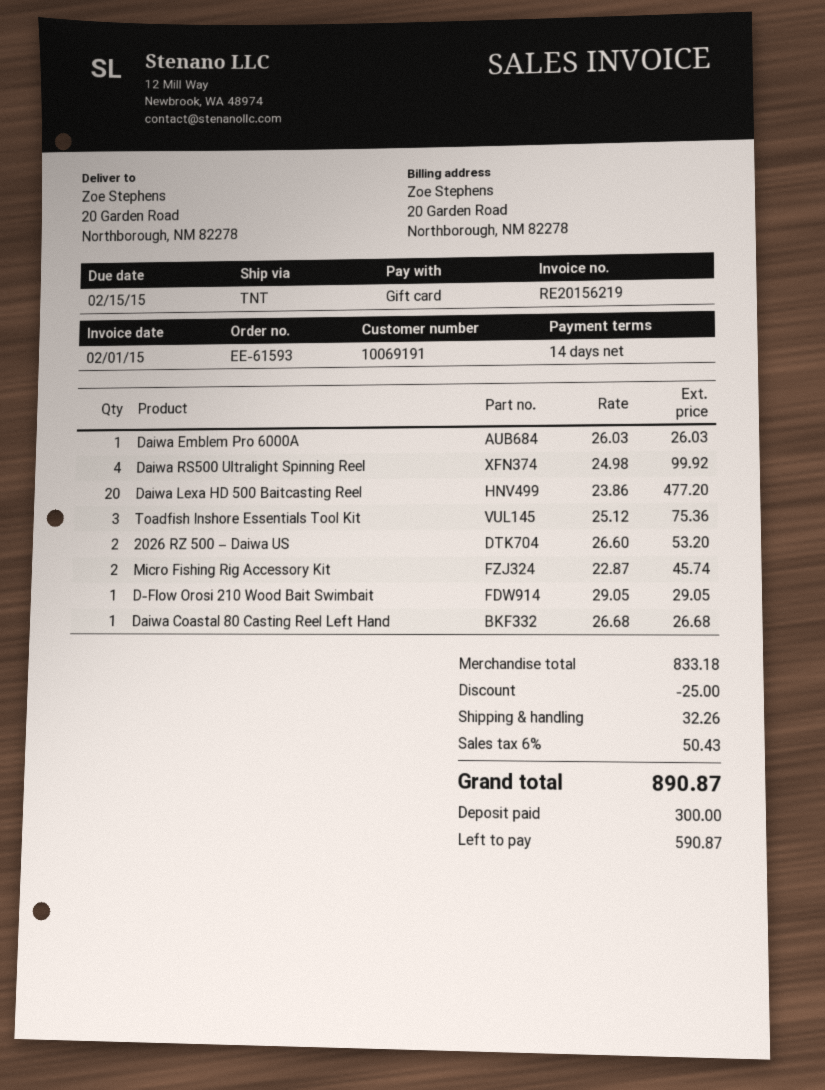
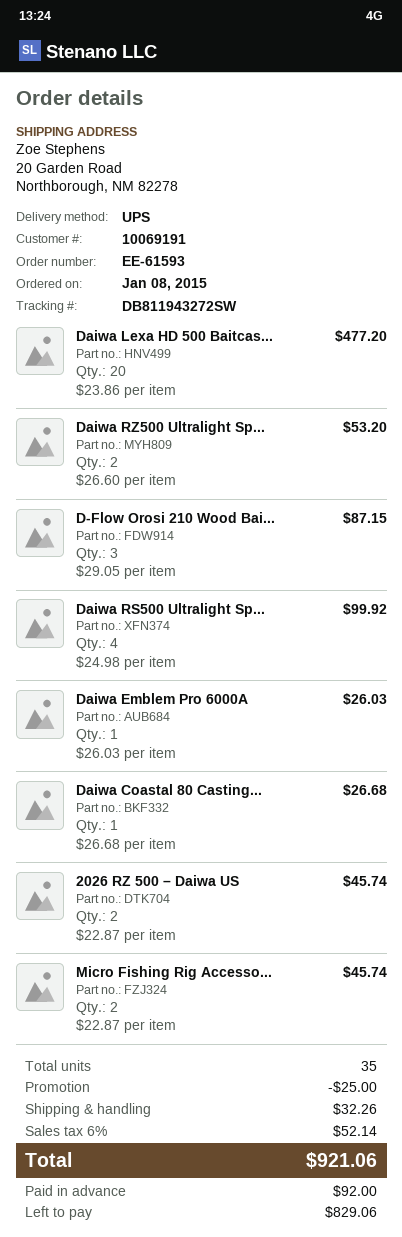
shipping method: TNT -> UPS
Toadfish Inshore Essentials Tool Kit: 3 x 25.12 = 75.36 -> none
2026 RZ 500 – Daiwa US: 2 x 26.60 = 53.20 -> 2 x 22.87 = 45.74
D-Flow Orosi 210 Wood Bait Swimbait: 1 x 29.05 = 29.05 -> 3 x 29.05 = 87.15
Daiwa RZ500 Ultralight Sp...: none -> 2 x 26.60 = 53.20
tax: 6% = 50.43 -> 6% = 52.14
total: 890.87 -> 921.06
deposit: 300.00 -> 92.00
balance: 590.87 -> 829.06

